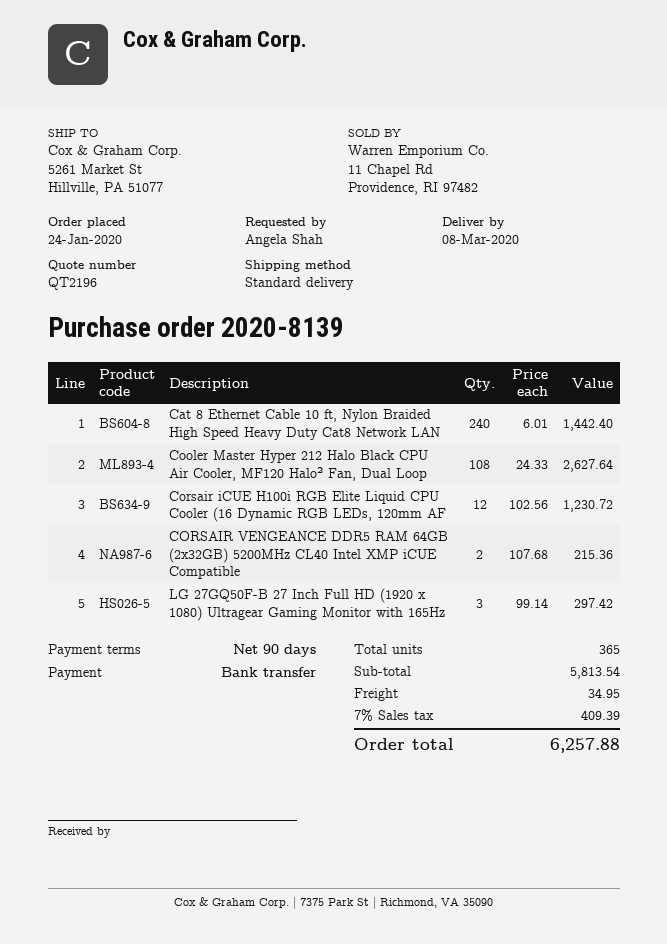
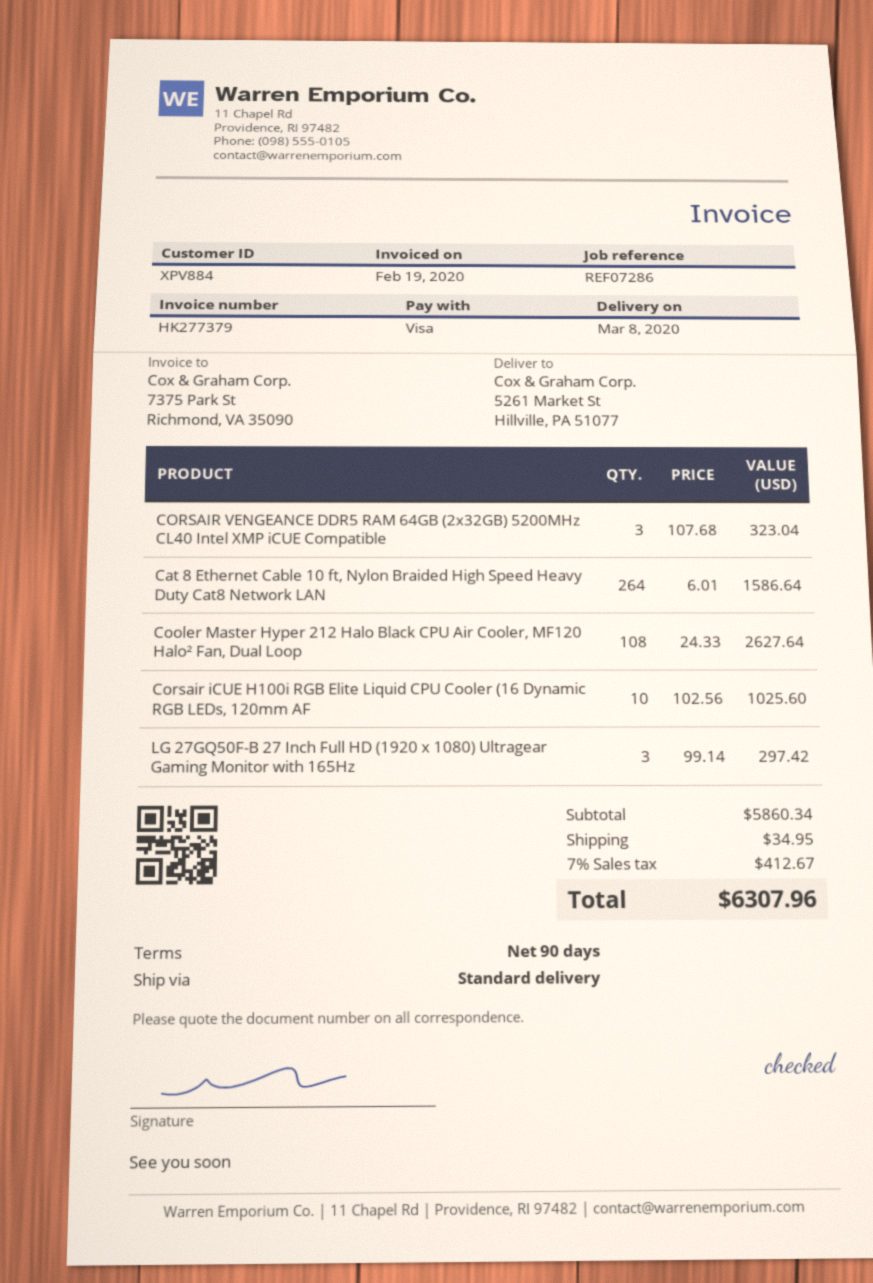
payment method: bank transfer -> Visa
Cat 8 Ethernet Cable 10 ft, Nylon Braided High Speed Heavy Duty Cat8 Network LAN: 240 x 6.01 = 1442.40 -> 264 x 6.01 = 1586.64
Corsair iCUE H100i RGB Elite Liquid CPU Cooler (16 Dynamic RGB LEDs, 120mm AF: 12 x 102.56 = 1230.72 -> 10 x 102.56 = 1025.60
CORSAIR VENGEANCE DDR5 RAM 64GB (2x32GB) 5200MHz CL40 Intel XMP iCUE Compatible: 2 x 107.68 = 215.36 -> 3 x 107.68 = 323.04
subtotal: 5813.54 -> 5860.34
tax: 7% = 409.39 -> 7% = 412.67
total: 6257.88 -> 6307.96

